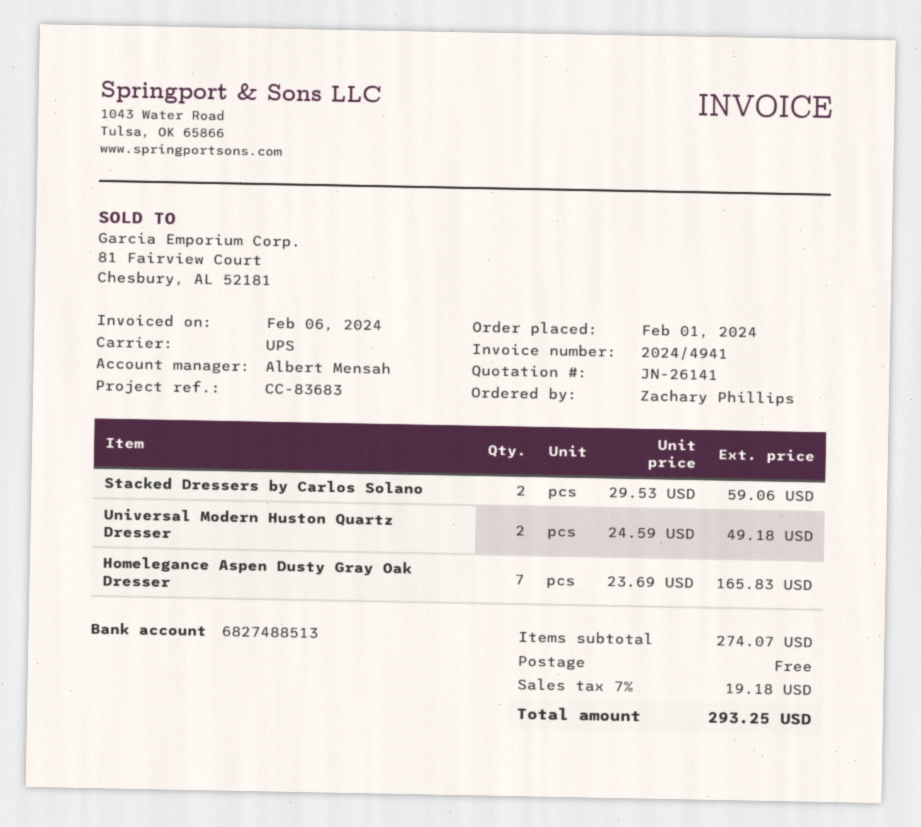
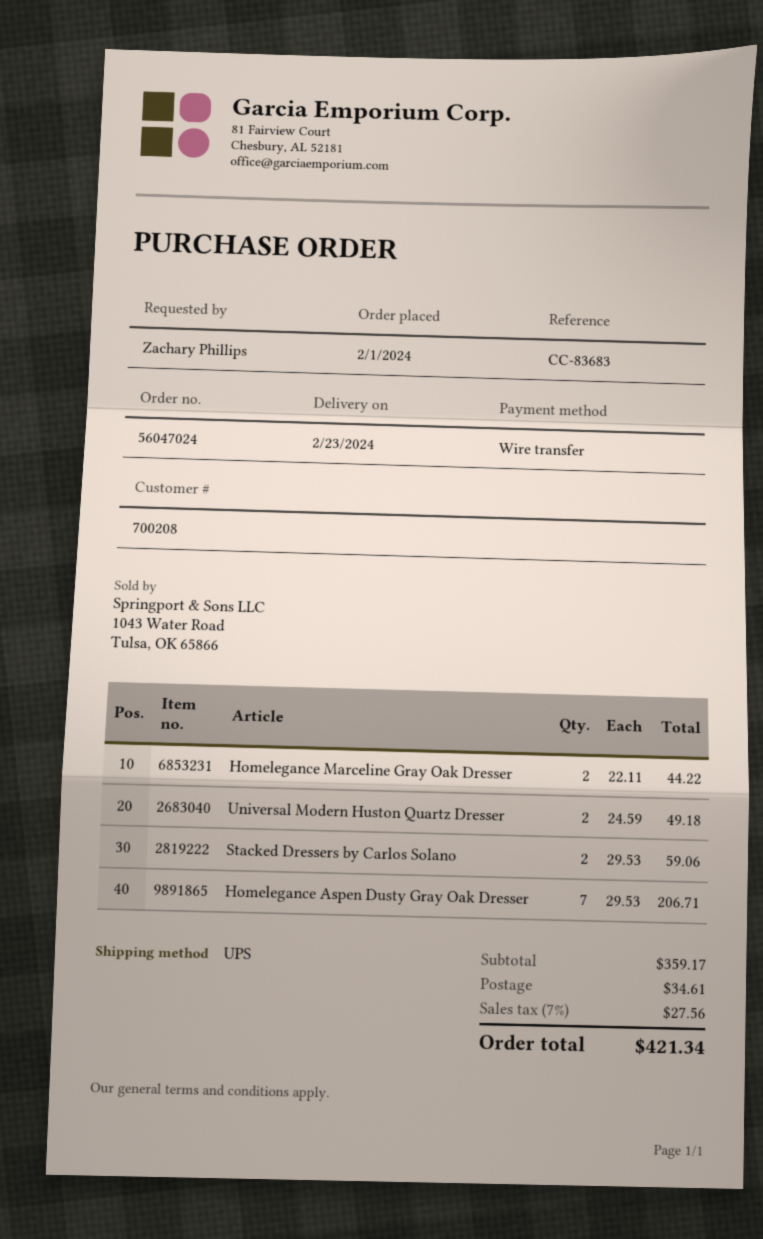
Homelegance Aspen Dusty Gray Oak Dresser: 7 x 23.69 = 165.83 -> 7 x 29.53 = 206.71
Homelegance Marceline Gray Oak Dresser: none -> 2 x 22.11 = 44.22
subtotal: 274.07 -> 359.17
shipping: 0.00 -> 34.61
tax: 7% = 19.18 -> 7% = 27.56
total: 293.25 -> 421.34

